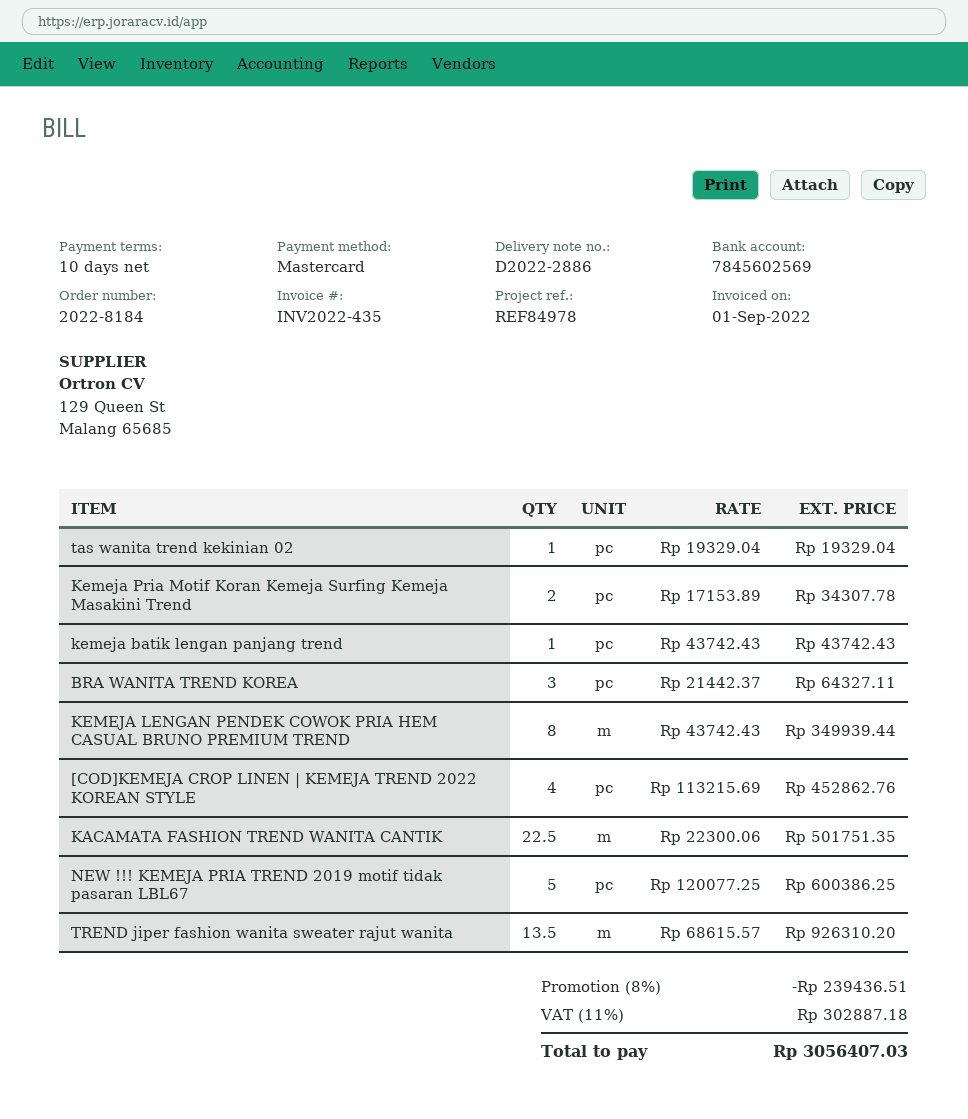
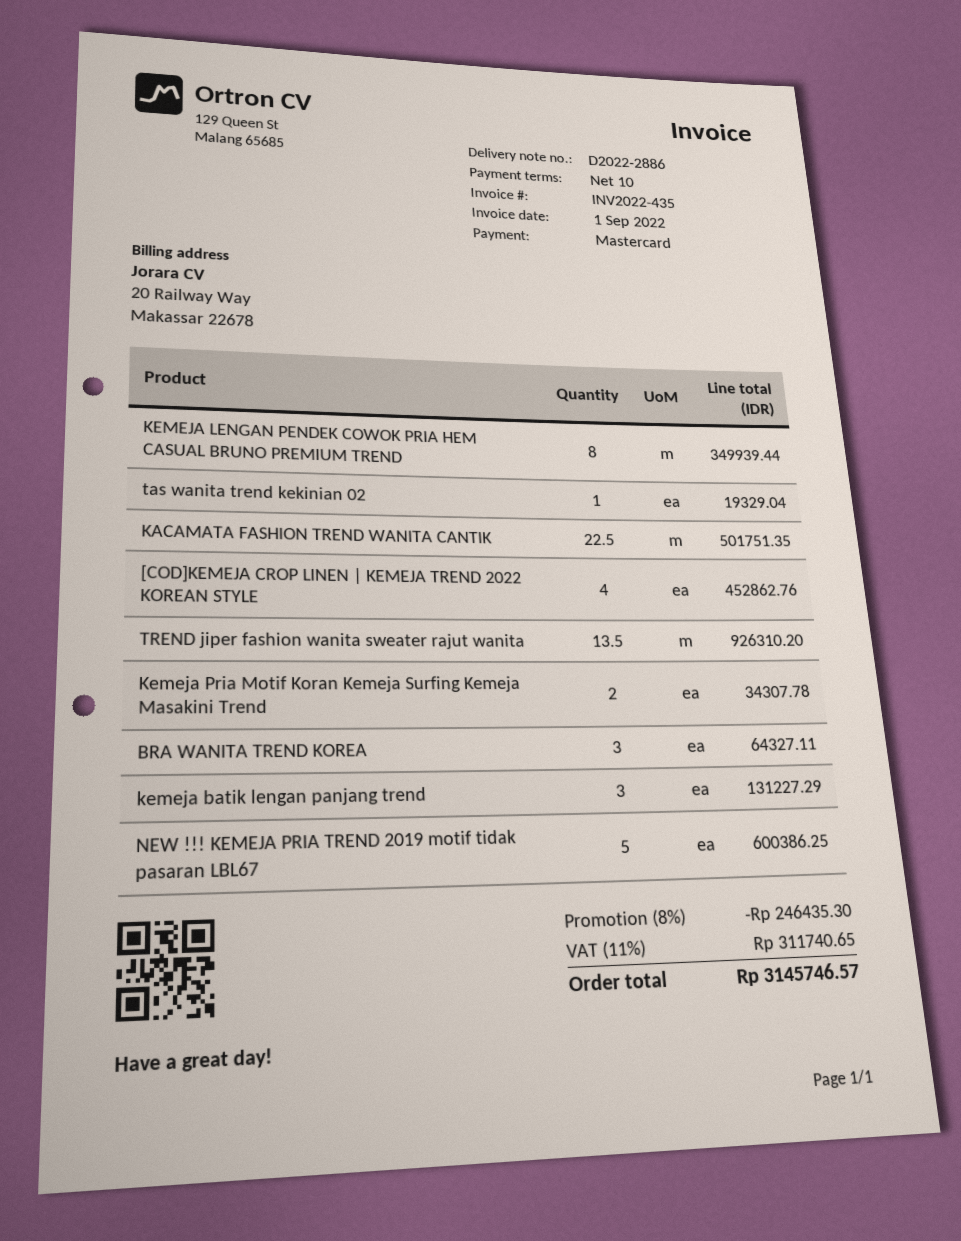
kemeja batik lengan panjang trend: 1 for 43742.43 -> 3 for 131227.29
discount: 8% = 239436.51 -> 8% = 246435.30
tax: 11% = 302887.18 -> 11% = 311740.65
total: 3056407.03 -> 3145746.57

